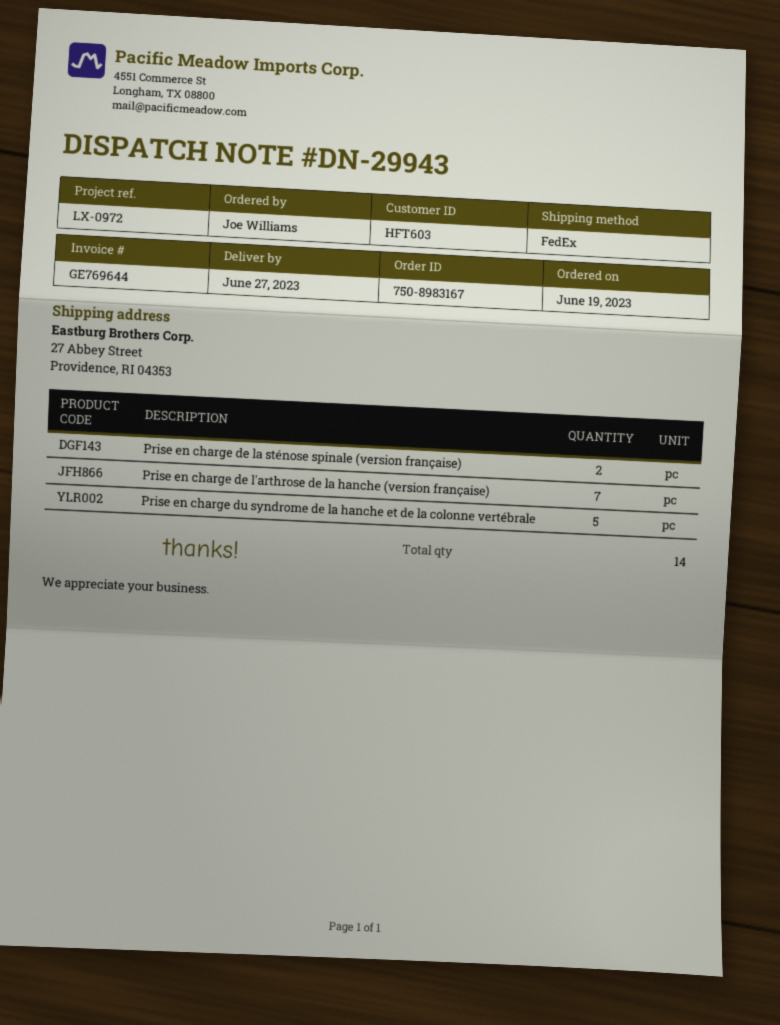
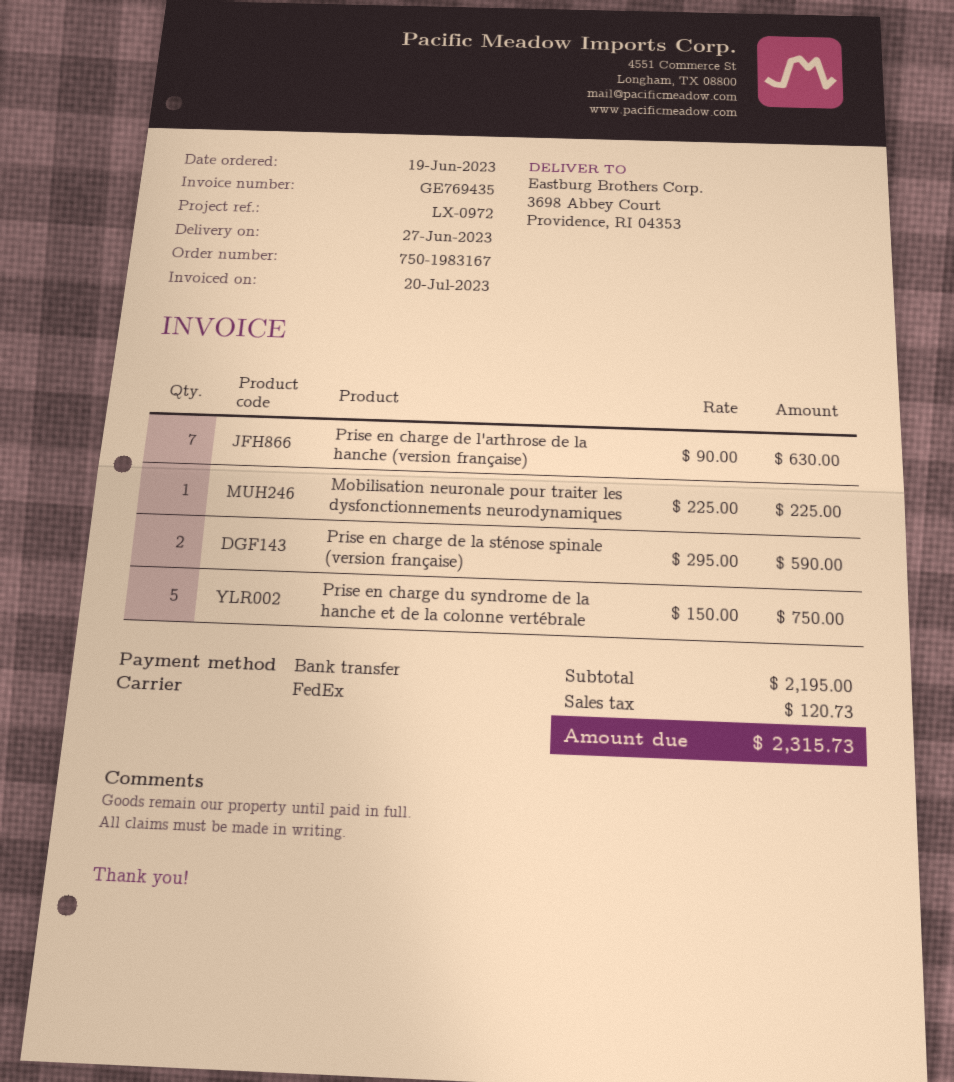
order number: 750-8983167 -> 750-1983167
invoice number: GE769644 -> GE769435
ship to: 27 Abbey Street, Providence, RI 04353 -> 3698 Abbey Court, Providence, RI 04353
Mobilisation neuronale pour traiter les dysfonctionnements neurodynamiques: none -> 1

